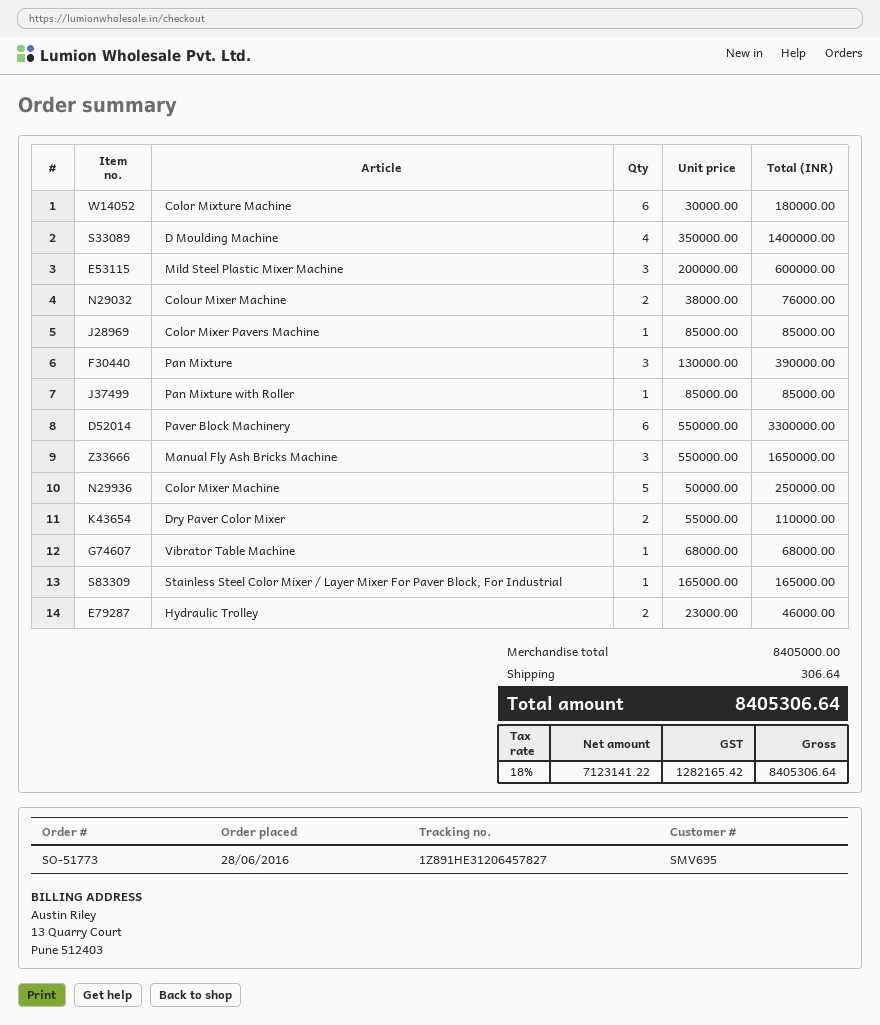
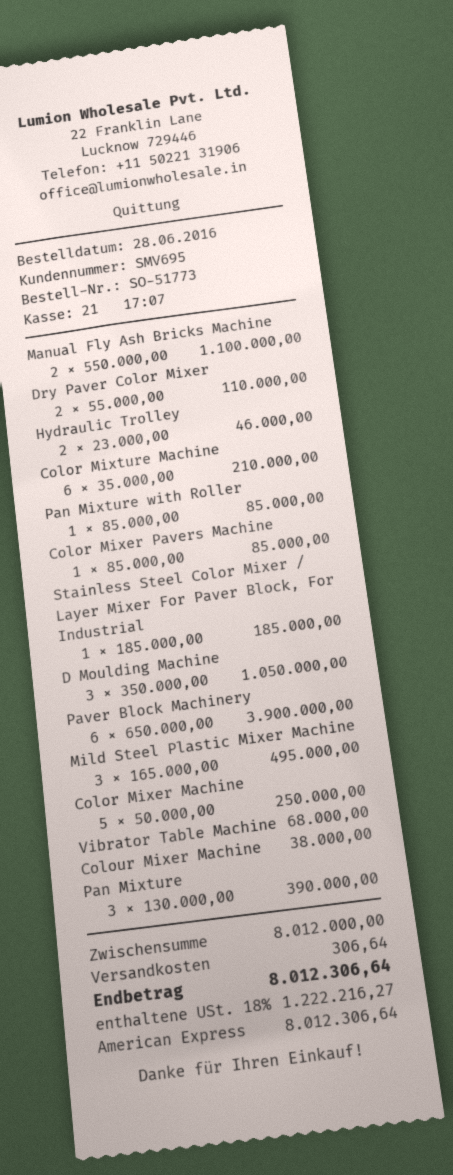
Color Mixture Machine: 6 x 30000.00 = 180000.00 -> 6 x 35000.00 = 210000.00
D Moulding Machine: 4 x 350000.00 = 1400000.00 -> 3 x 350000.00 = 1050000.00
Mild Steel Plastic Mixer Machine: 3 x 200000.00 = 600000.00 -> 3 x 165000.00 = 495000.00
Colour Mixer Machine: 2 x 38000.00 = 76000.00 -> 1 x 38000.00 = 38000.00
Paver Block Machinery: 6 x 550000.00 = 3300000.00 -> 6 x 650000.00 = 3900000.00
Manual Fly Ash Bricks Machine: 3 x 550000.00 = 1650000.00 -> 2 x 550000.00 = 1100000.00
Stainless Steel Color Mixer / Layer Mixer For Paver Block, For Industrial: 1 x 165000.00 = 165000.00 -> 1 x 185000.00 = 185000.00
subtotal: 8405000.00 -> 8012000.00
tax: 18% = 1282165.42 -> 18% = 1222216.27
total: 8405306.64 -> 8012306.64

